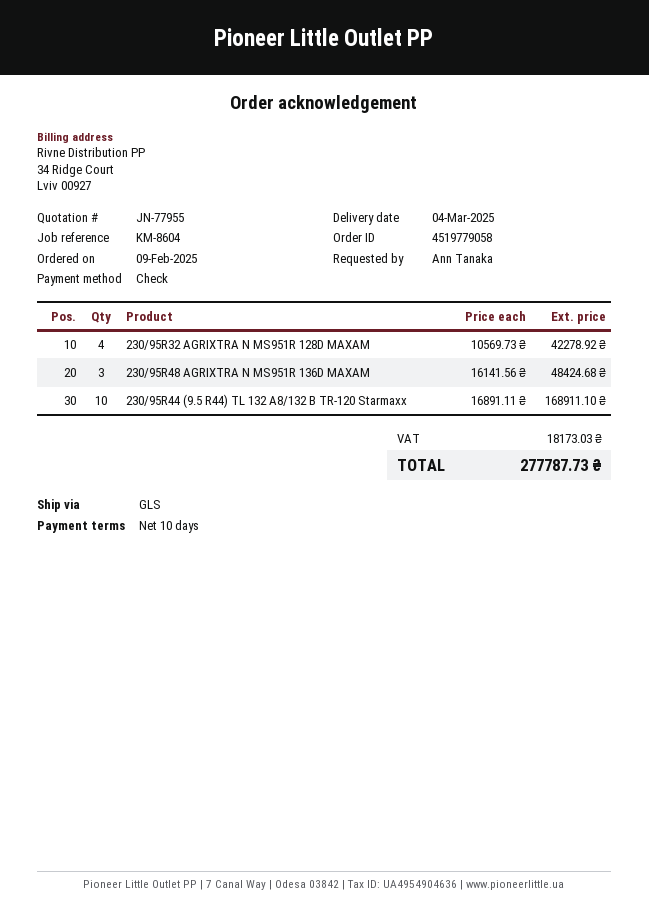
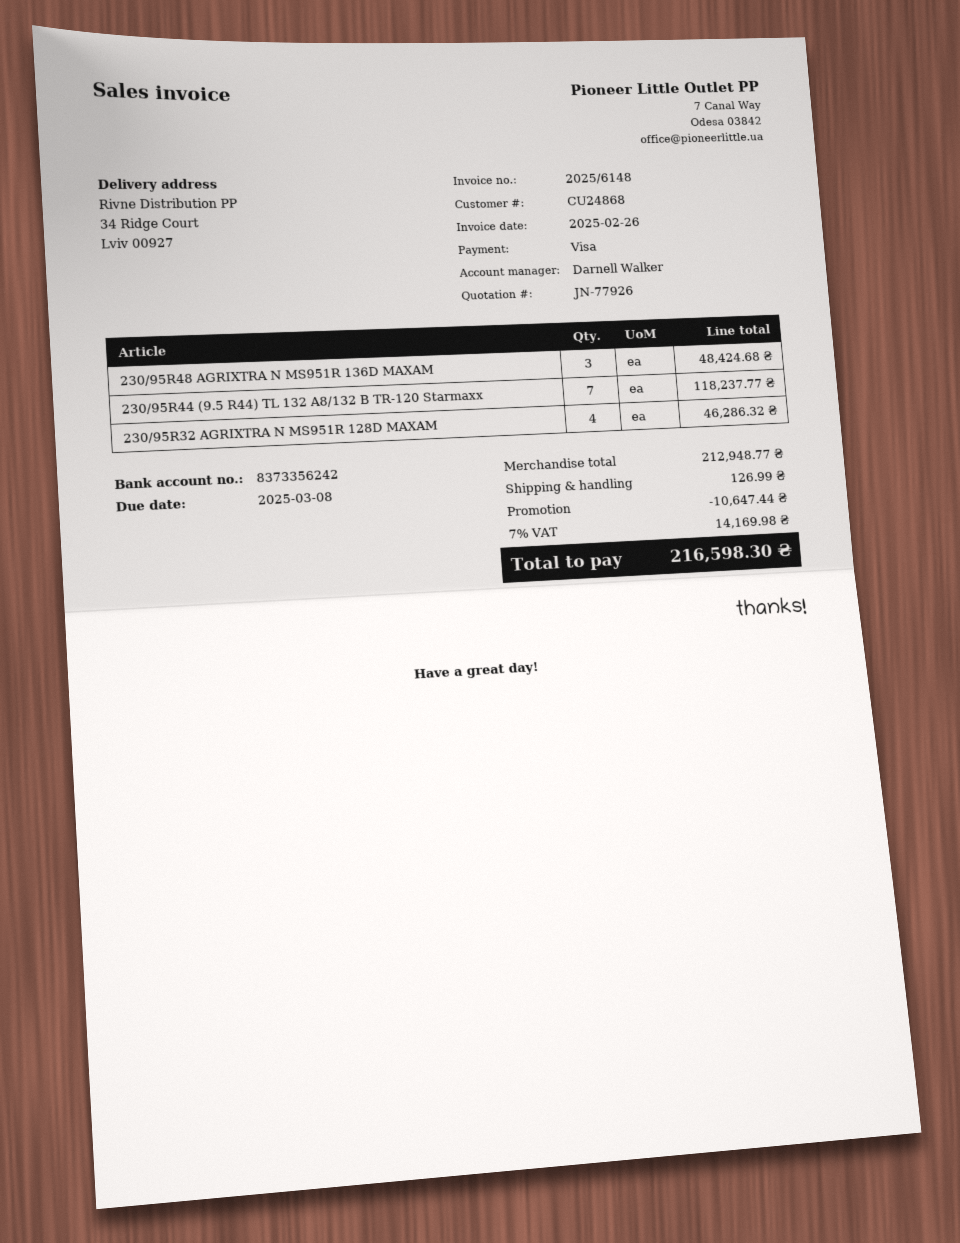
quote number: JN-77955 -> JN-77926
payment method: cheque -> Visa
230/95R32 AGRIXTRA N MS951R 128D MAXAM: 4 for 42278.92 -> 4 for 46286.32
230/95R44 (9.5 R44) TL 132 A8/132 B TR-120 Starmaxx: 10 for 168911.10 -> 7 for 118237.77
discount: none -> 10647.44
shipping: none -> 126.99
tax: 18173.03 -> 14169.98
total: 277787.73 -> 216598.30

